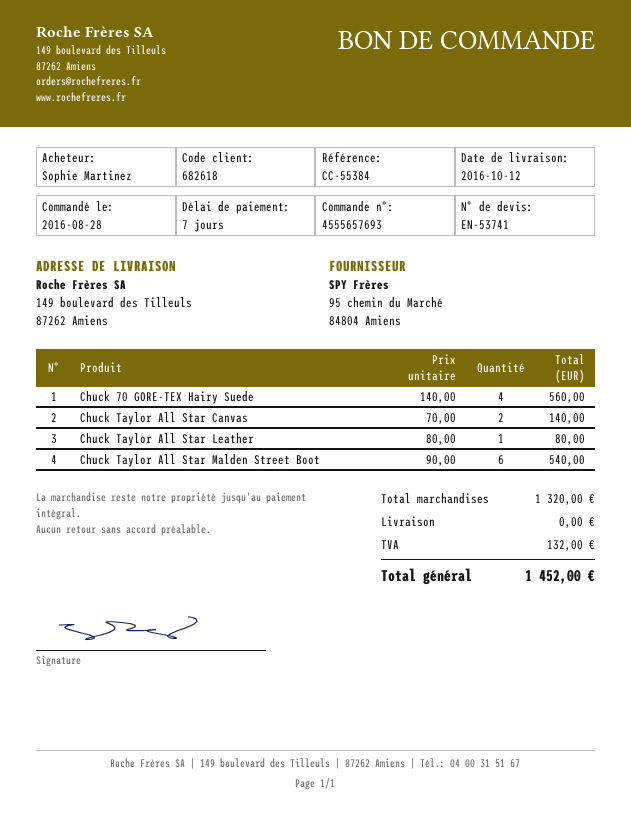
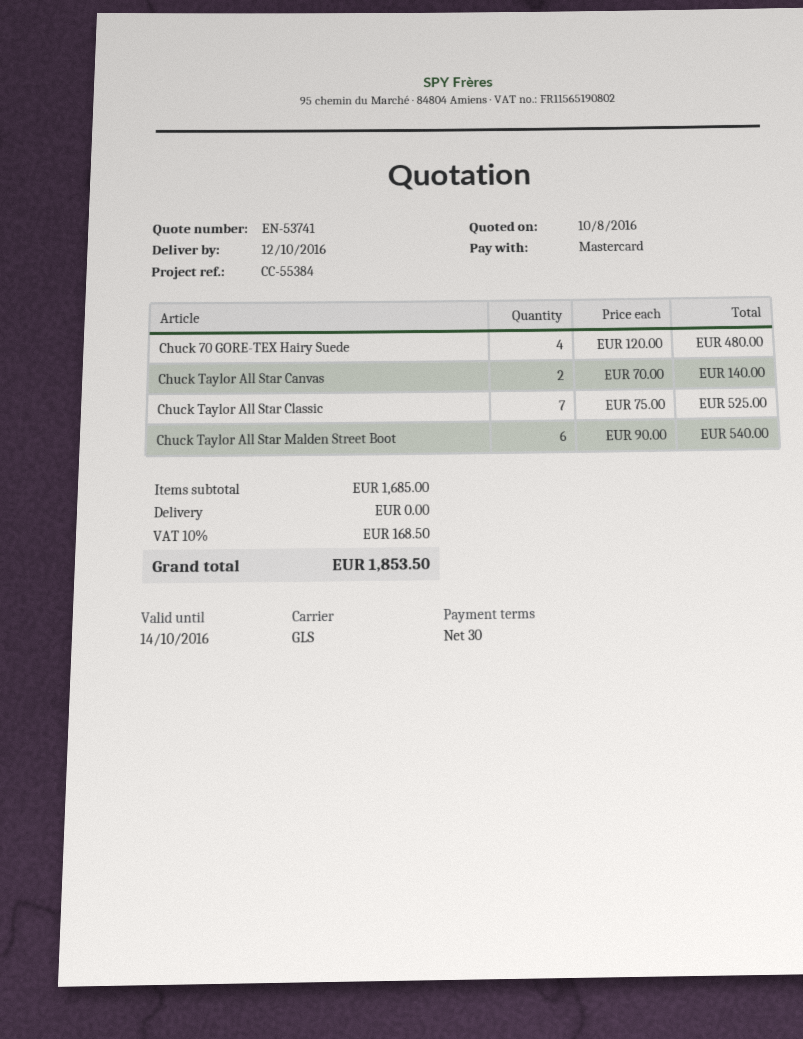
payment terms: 7 days -> 30 days
Chuck 70 GORE-TEX Hairy Suede: 4 x 140.00 = 560.00 -> 4 x 120.00 = 480.00
Chuck Taylor All Star Leather: 1 x 80.00 = 80.00 -> none
Chuck Taylor All Star Classic: none -> 7 x 75.00 = 525.00
subtotal: 1320.00 -> 1685.00
tax: 132.00 -> 168.50
total: 1452.00 -> 1853.50

